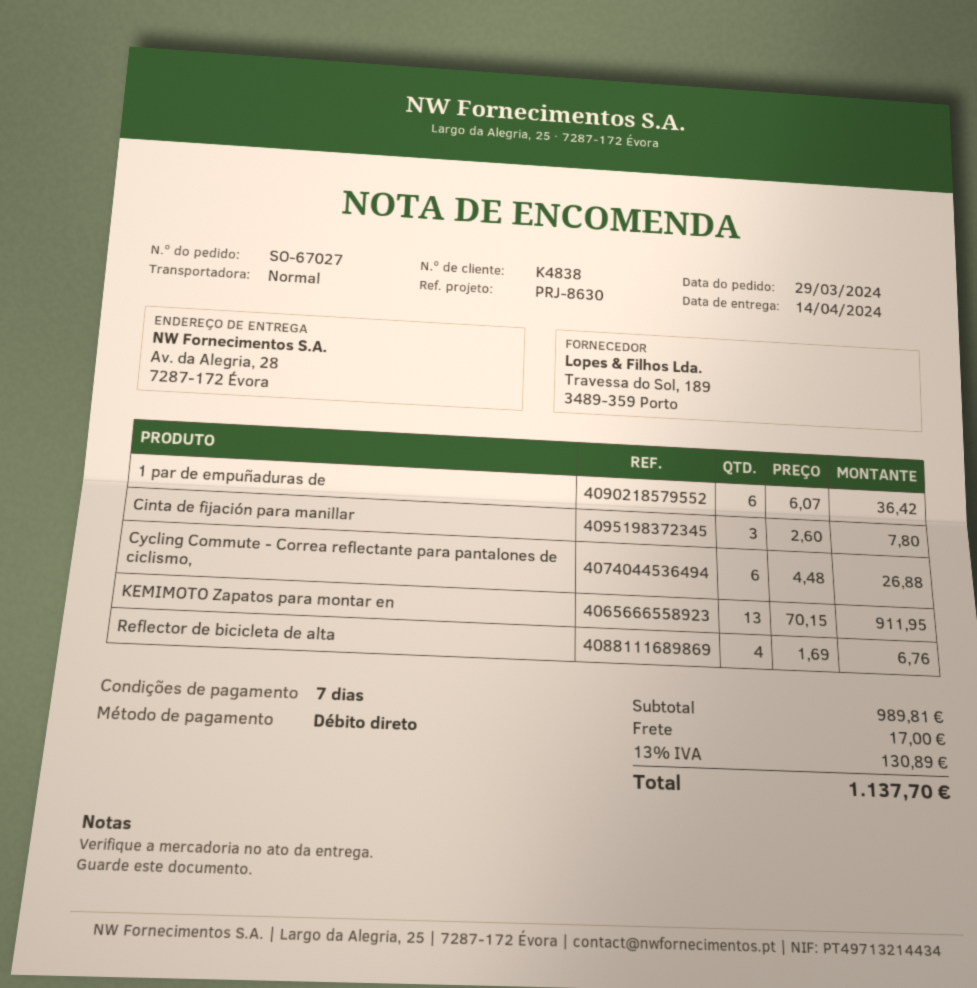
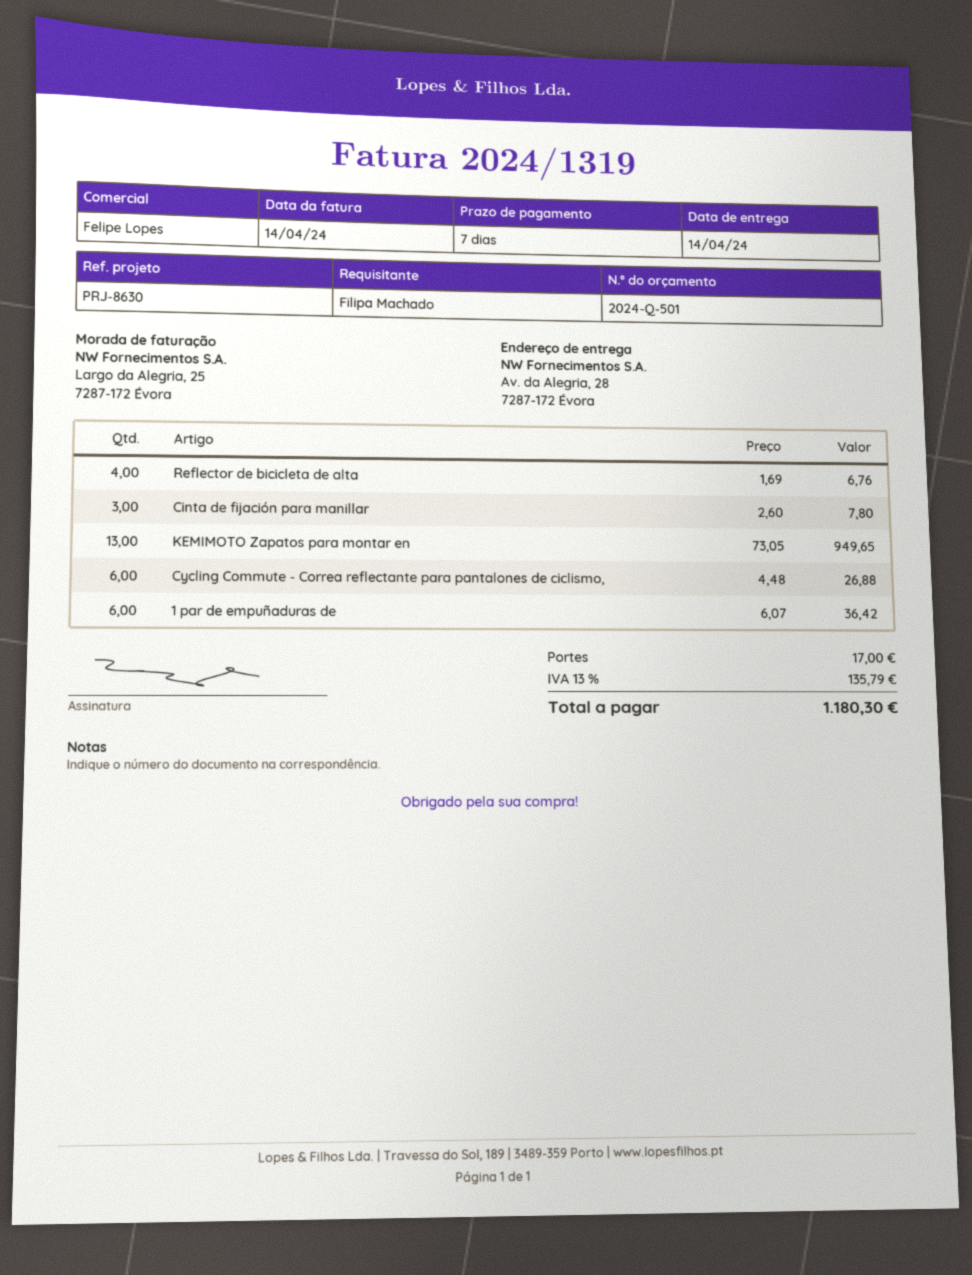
KEMIMOTO Zapatos para montar en: 13 x 70.15 = 911.95 -> 13 x 73.05 = 949.65
tax: 13% = 130.89 -> 13% = 135.79
total: 1137.70 -> 1180.30

